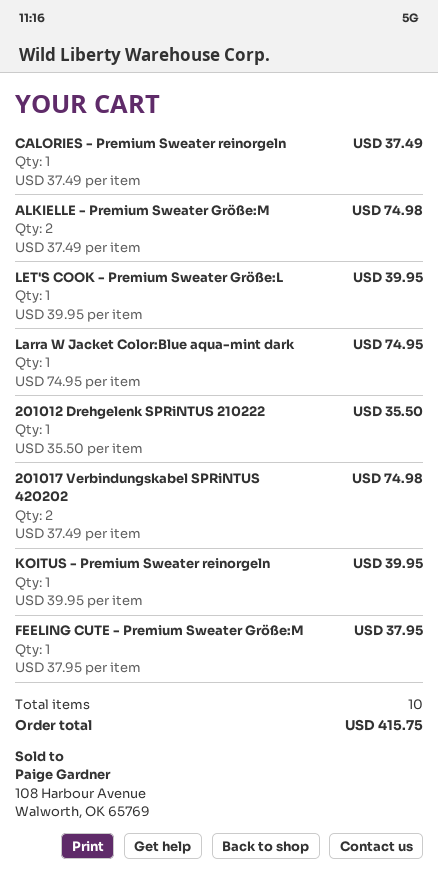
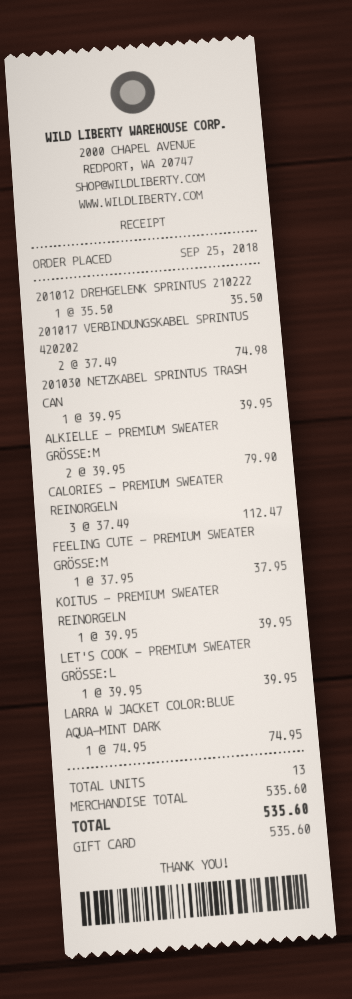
CALORIES - Premium Sweater reinorgeln: 1 x 37.49 = 37.49 -> 3 x 37.49 = 112.47
ALKIELLE - Premium Sweater Größe:M: 2 x 37.49 = 74.98 -> 2 x 39.95 = 79.90
201030 NETZKABEL SPRINTUS TRASH CAN: none -> 1 x 39.95 = 39.95
total quantity: 10 -> 13
total: 415.75 -> 535.60

